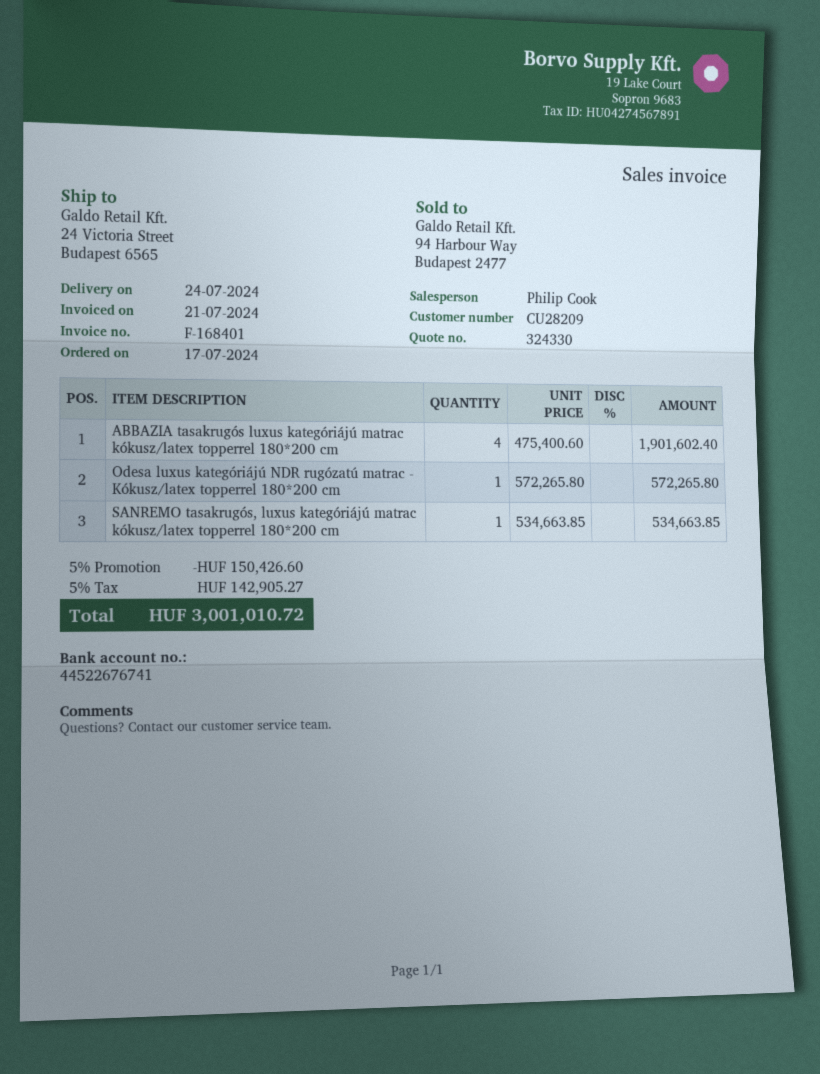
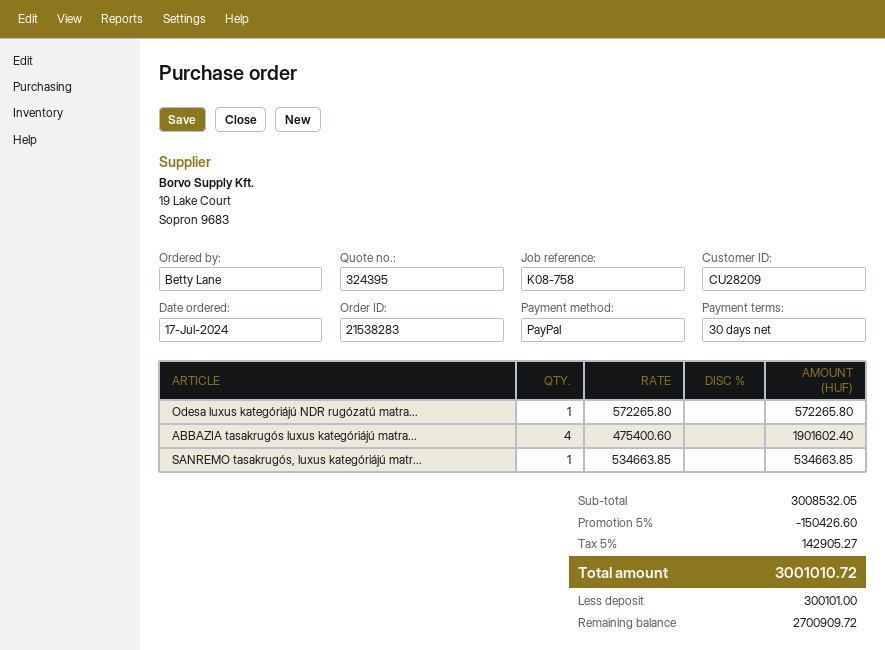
quote number: 324330 -> 324395

